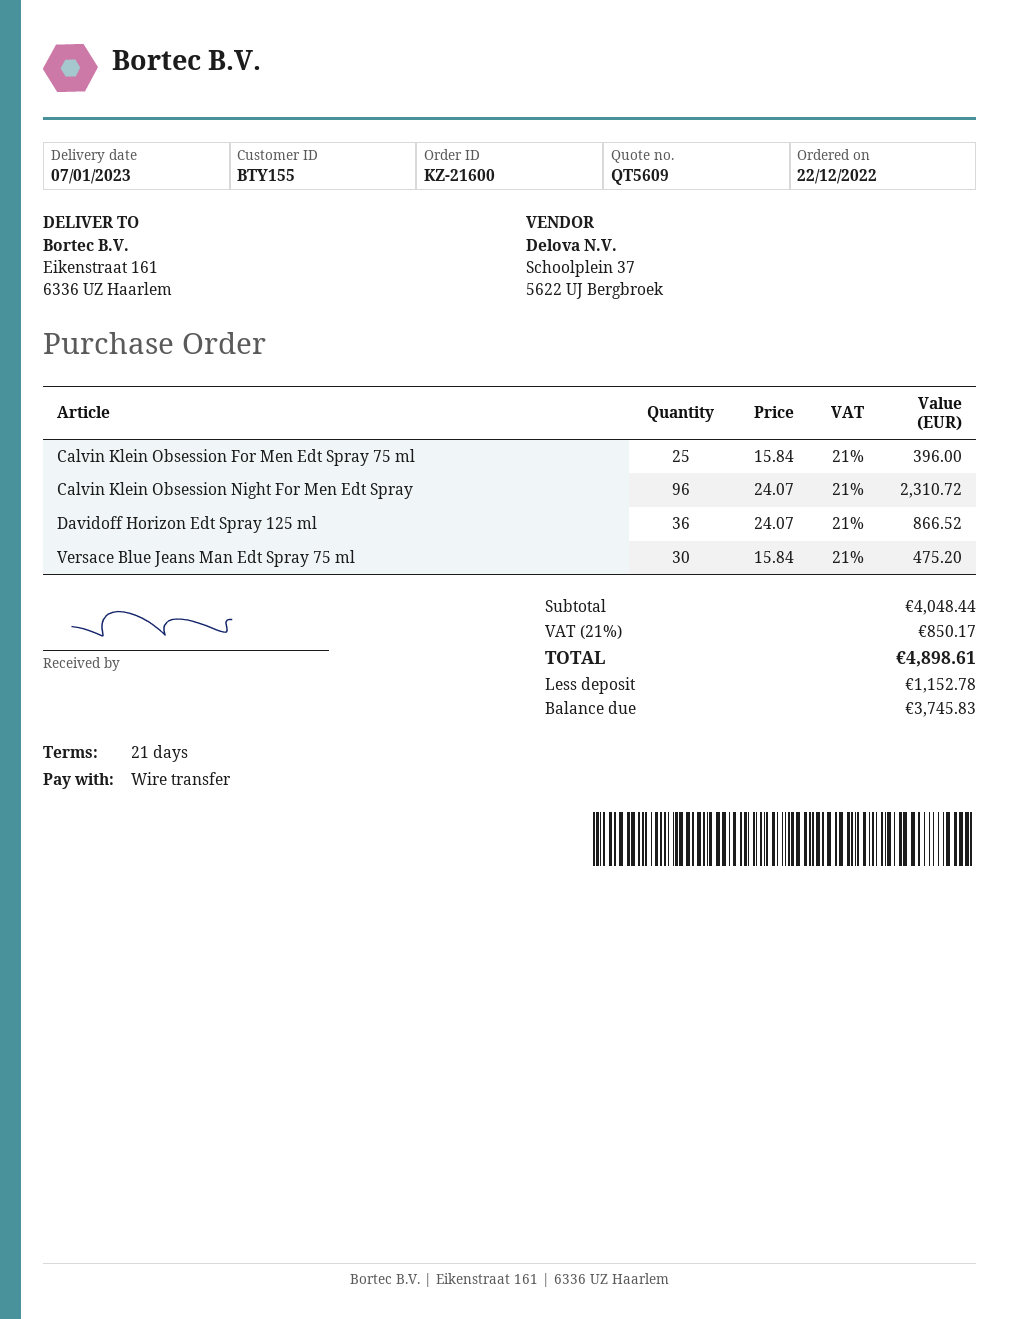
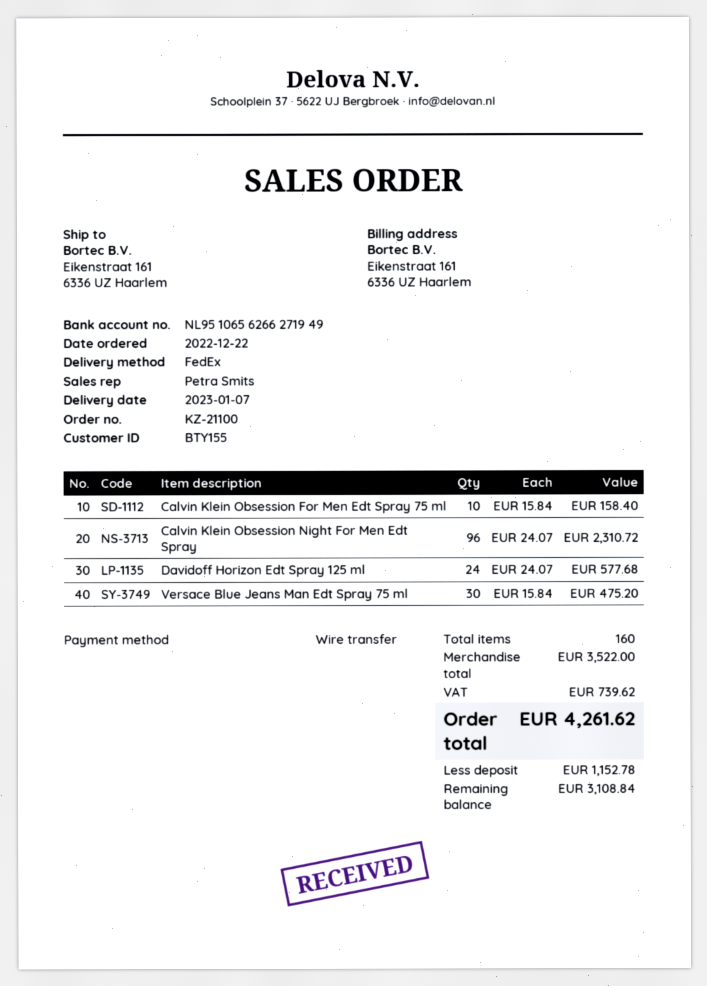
order number: KZ-21600 -> KZ-21100
Calvin Klein Obsession For Men Edt Spray 75 ml: 25 x 15.84 = 396.00 -> 10 x 15.84 = 158.40
Davidoff Horizon Edt Spray 125 ml: 36 x 24.07 = 866.52 -> 24 x 24.07 = 577.68
subtotal: 4048.44 -> 3522.00
tax: 850.17 -> 739.62
total: 4898.61 -> 4261.62
balance: 3745.83 -> 3108.84

